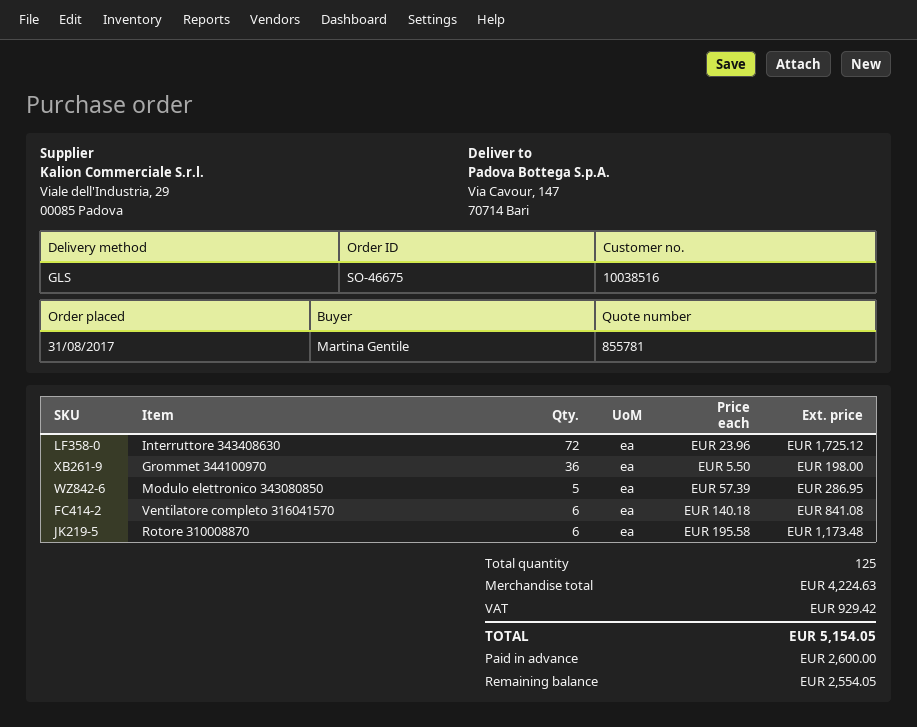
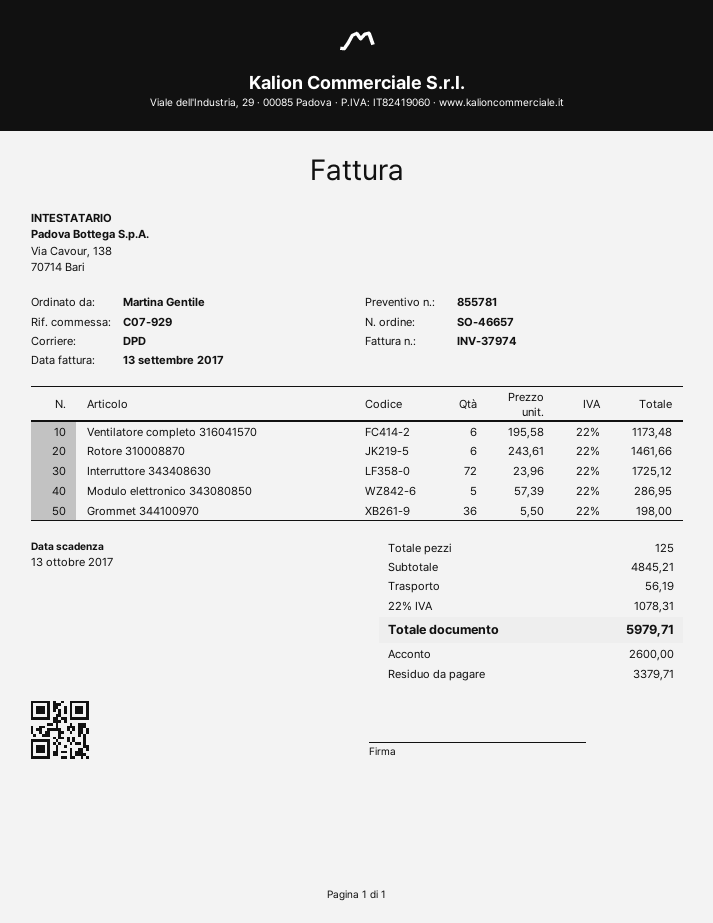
order number: SO-46675 -> SO-46657
shipping method: GLS -> DPD
Ventilatore completo 316041570: 6 x 140.18 = 841.08 -> 6 x 195.58 = 1173.48
Rotore 310008870: 6 x 195.58 = 1173.48 -> 6 x 243.61 = 1461.66
subtotal: 4224.63 -> 4845.21
shipping: none -> 56.19
tax: 929.42 -> 1078.31
total: 5154.05 -> 5979.71
balance: 2554.05 -> 3379.71

